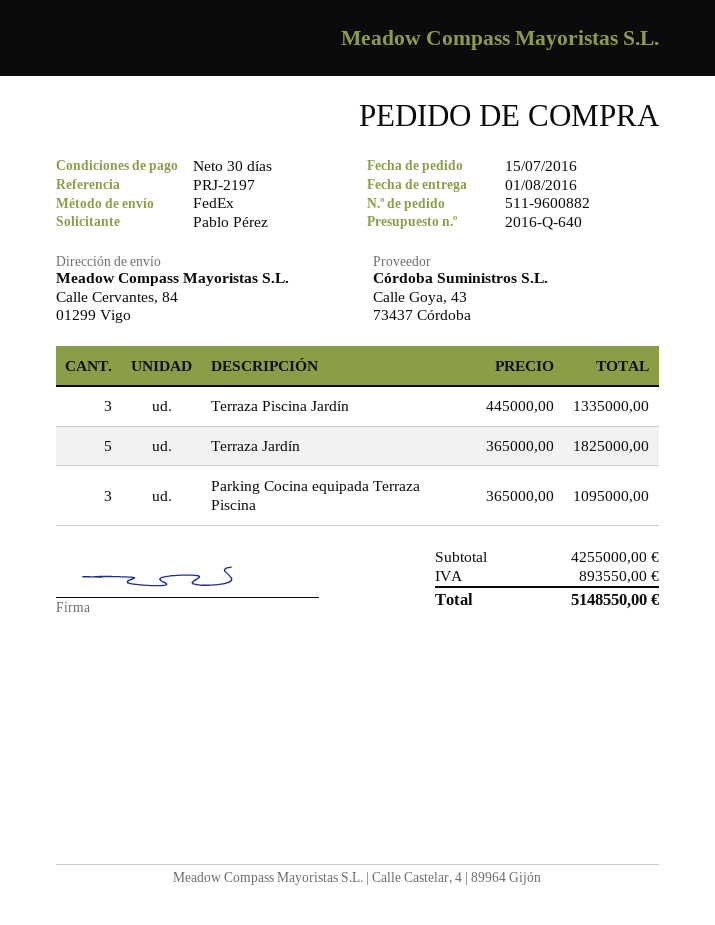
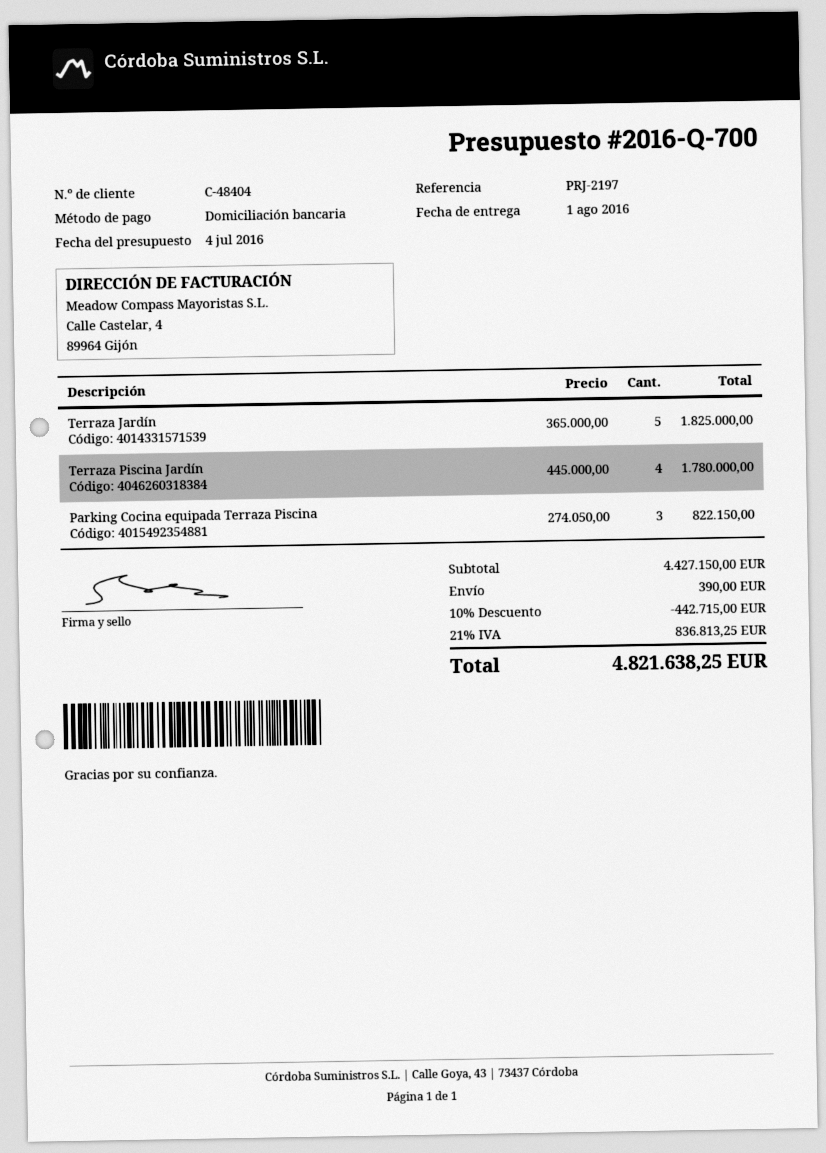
quote number: 2016-Q-640 -> 2016-Q-700
Terraza Piscina Jardín: 3 x 445000.00 = 1335000.00 -> 4 x 445000.00 = 1780000.00
Parking Cocina equipada Terraza Piscina: 3 x 365000.00 = 1095000.00 -> 3 x 274050.00 = 822150.00
subtotal: 4255000.00 -> 4427150.00
discount: none -> 10% = 442715.00
shipping: none -> 390.00
tax: 893550.00 -> 836813.25
total: 5148550.00 -> 4821638.25

